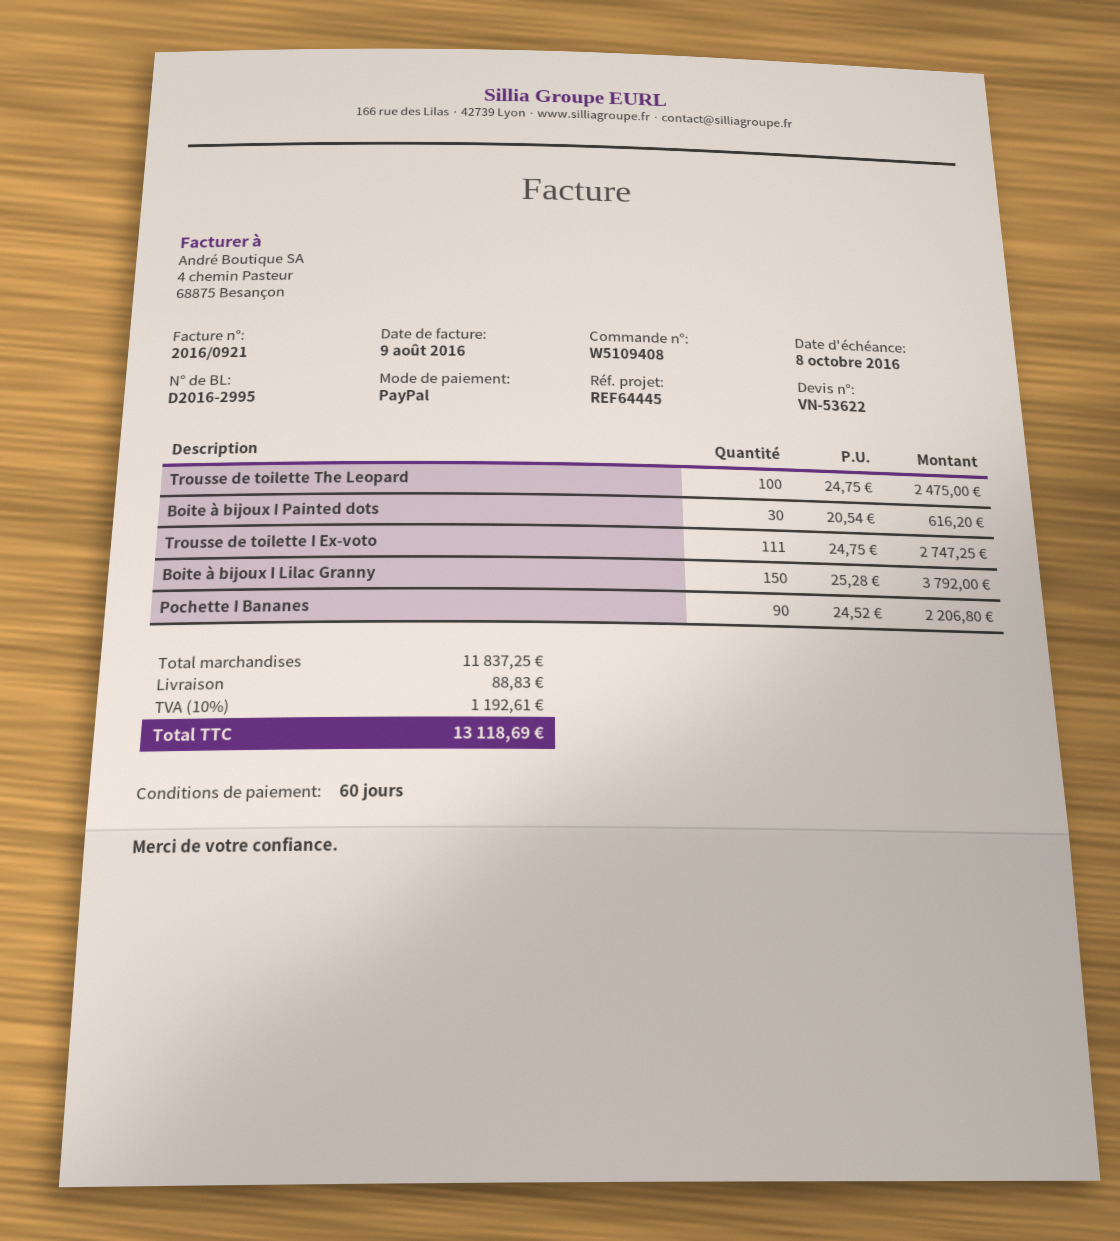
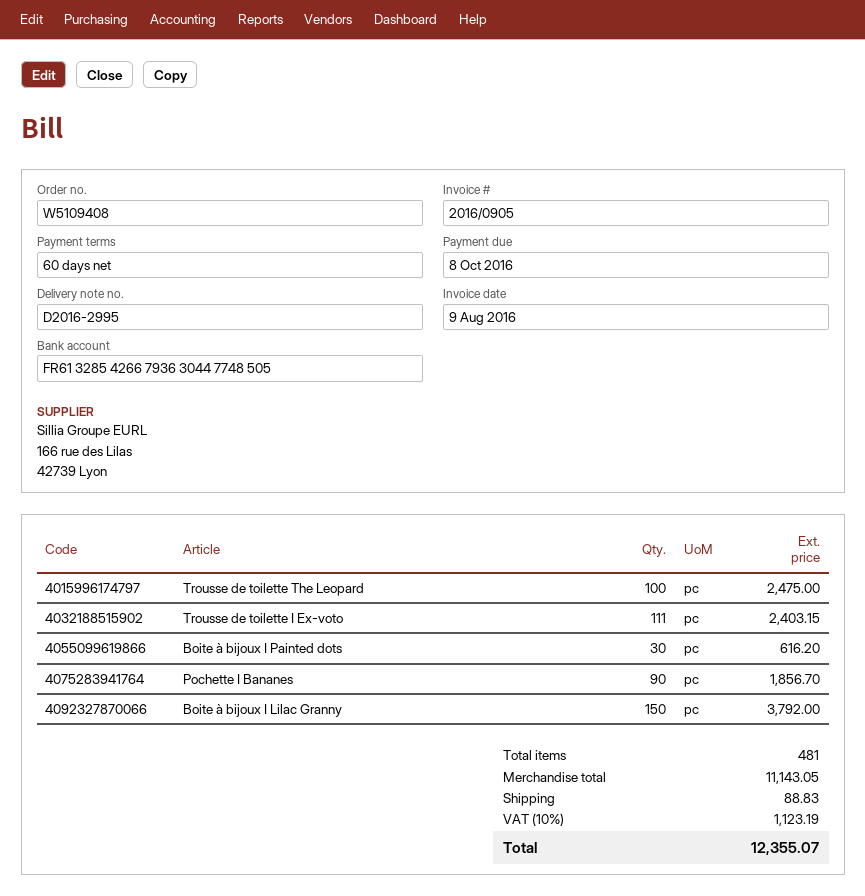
invoice number: 2016/0921 -> 2016/0905
Trousse de toilette I Ex-voto: 111 for 2747.25 -> 111 for 2403.15
Pochette I Bananes: 90 for 2206.80 -> 90 for 1856.70
subtotal: 11837.25 -> 11143.05
tax: 10% = 1192.61 -> 10% = 1123.19
total: 13118.69 -> 12355.07

